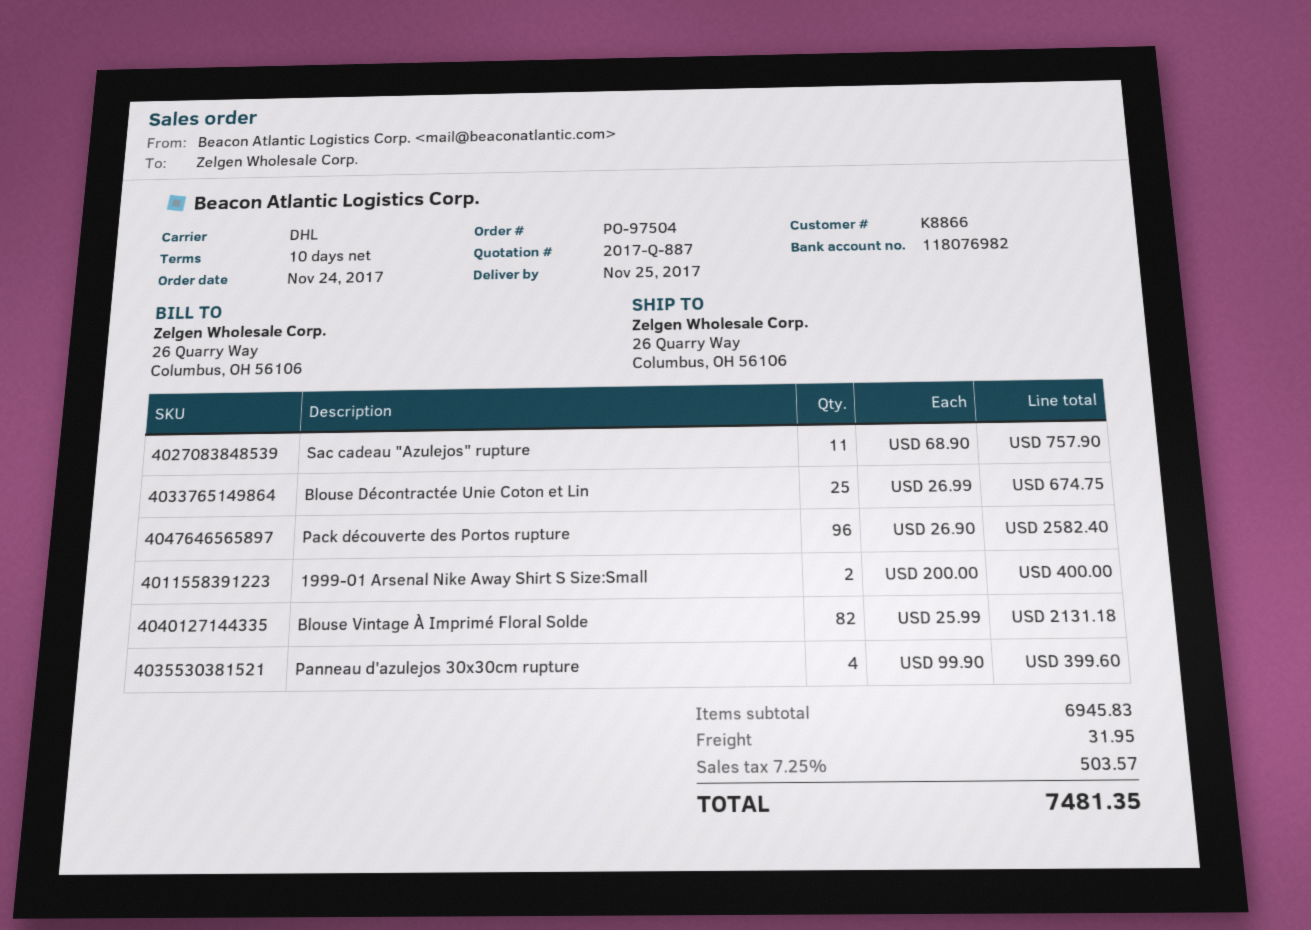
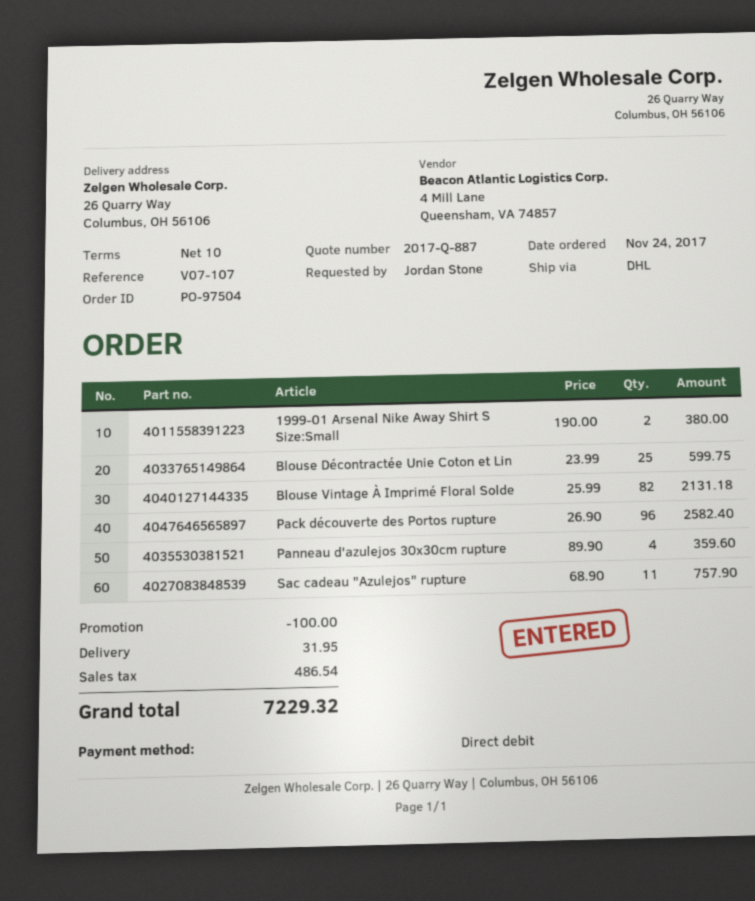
Blouse Décontractée Unie Coton et Lin: 25 x 26.99 = 674.75 -> 25 x 23.99 = 599.75
1999-01 Arsenal Nike Away Shirt S Size:Small: 2 x 200.00 = 400.00 -> 2 x 190.00 = 380.00
Panneau d'azulejos 30x30cm rupture: 4 x 99.90 = 399.60 -> 4 x 89.90 = 359.60
discount: none -> 100.00
tax: 503.57 -> 486.54
total: 7481.35 -> 7229.32

